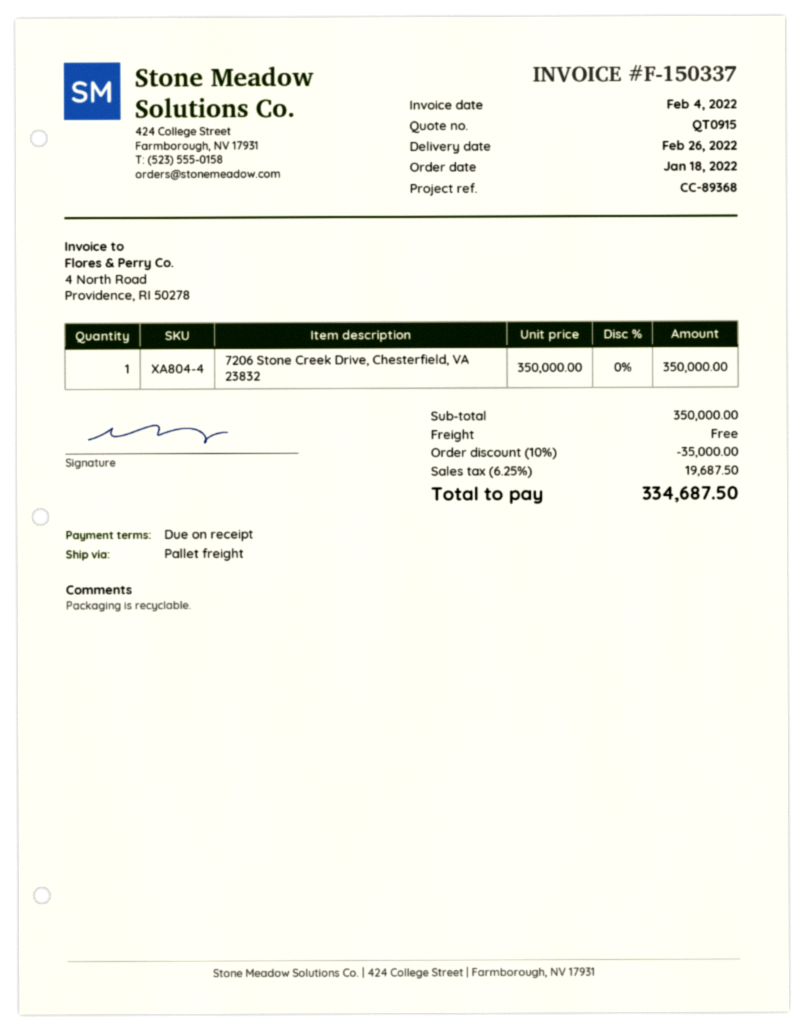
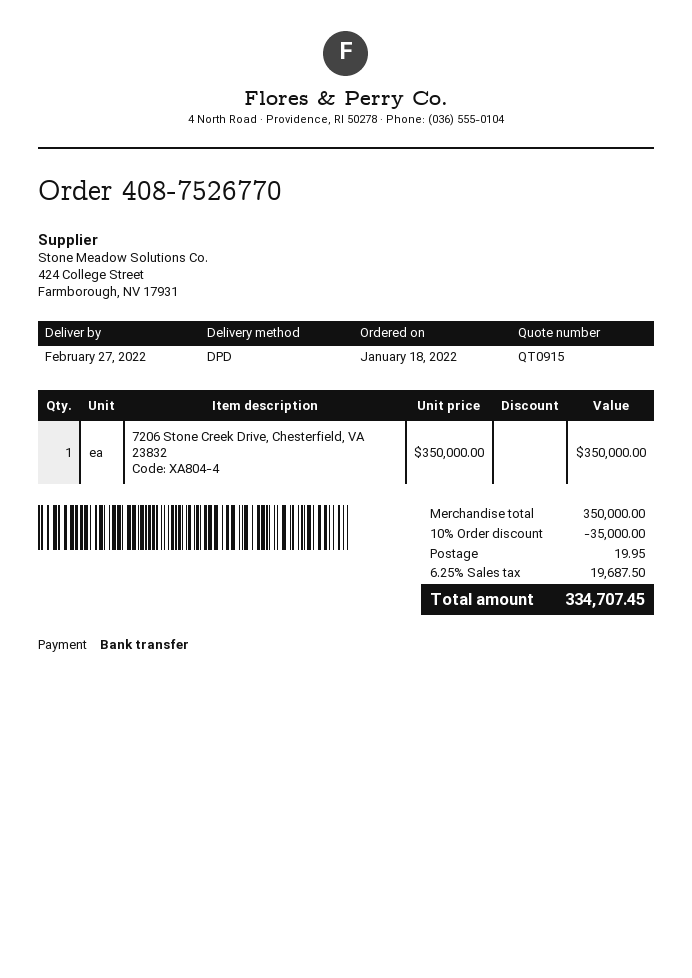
delivery date: 2022-02-26 -> 2022-02-27
shipping method: pallet freight -> DPD
shipping: 0.00 -> 19.95
total: 334687.50 -> 334707.45

